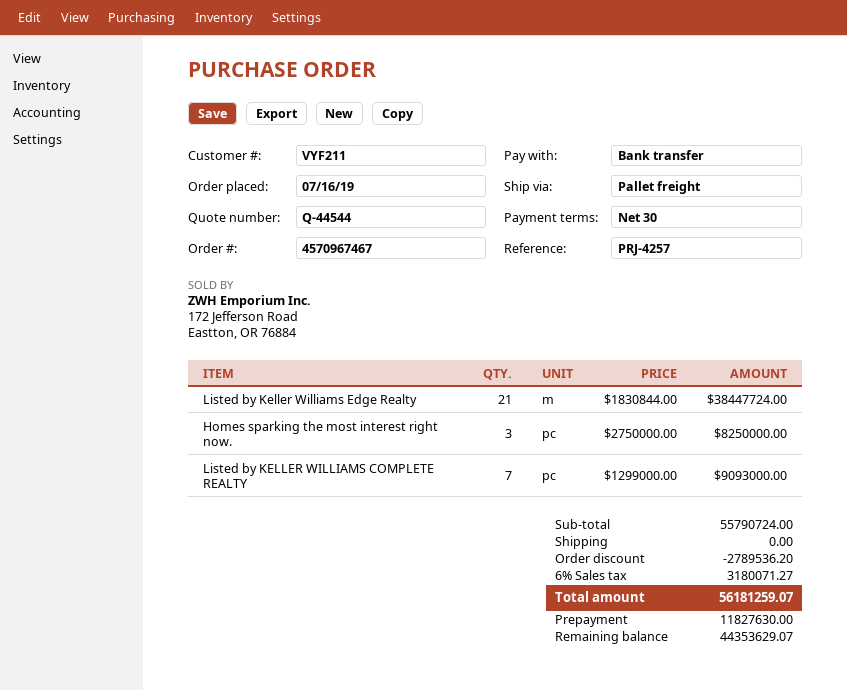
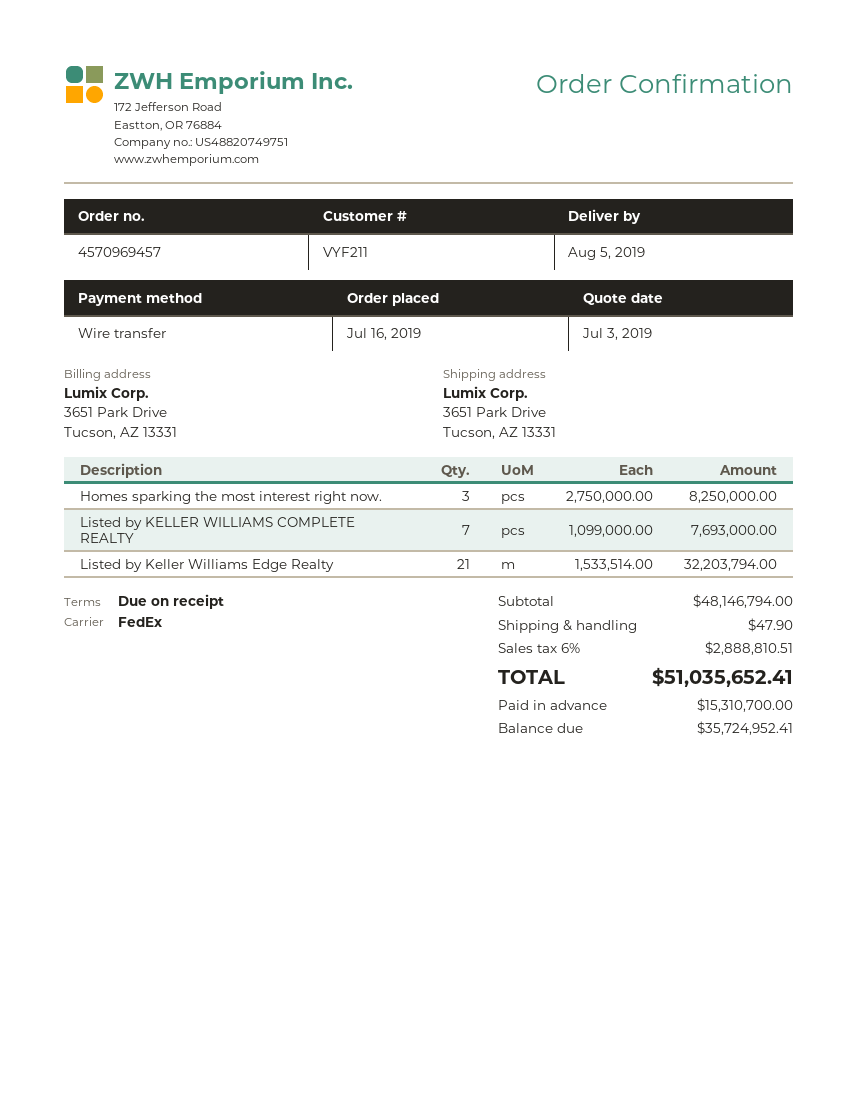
order number: 4570967467 -> 4570969457
payment terms: 30 days -> on receipt
shipping method: pallet freight -> FedEx
Listed by Keller Williams Edge Realty: 21 x 1830844.00 = 38447724.00 -> 21 x 1533514.00 = 32203794.00
Listed by KELLER WILLIAMS COMPLETE REALTY: 7 x 1299000.00 = 9093000.00 -> 7 x 1099000.00 = 7693000.00
subtotal: 55790724.00 -> 48146794.00
discount: 2789536.20 -> none
shipping: 0.00 -> 47.90
tax: 6% = 3180071.27 -> 6% = 2888810.51
total: 56181259.07 -> 51035652.41
deposit: 11827630.00 -> 15310700.00
balance: 44353629.07 -> 35724952.41

